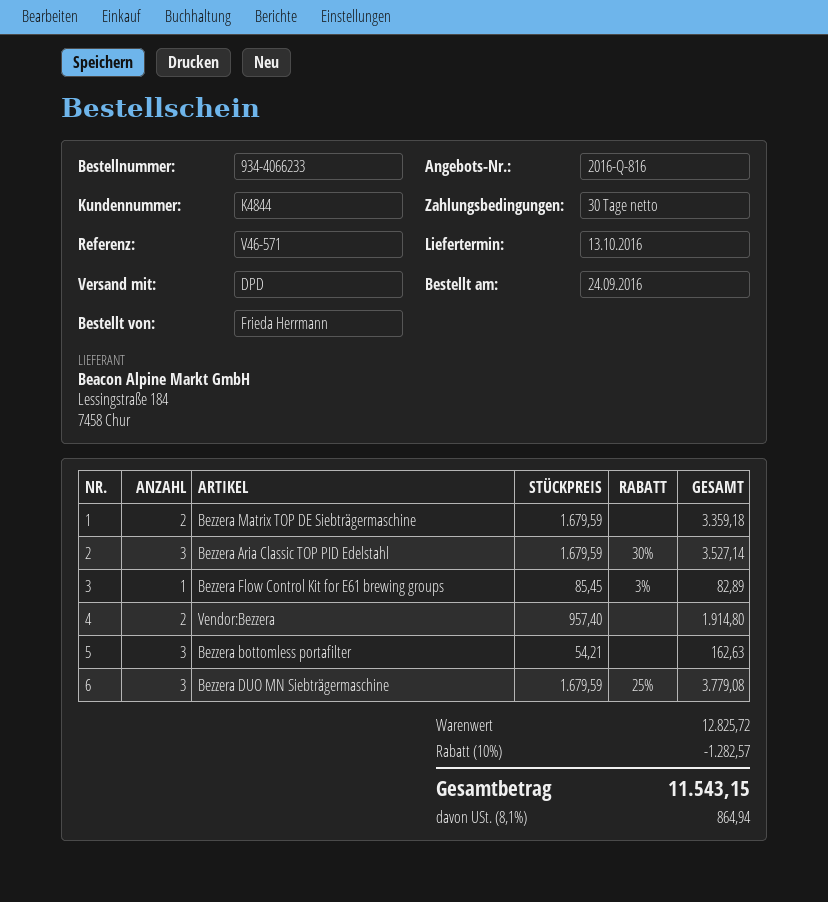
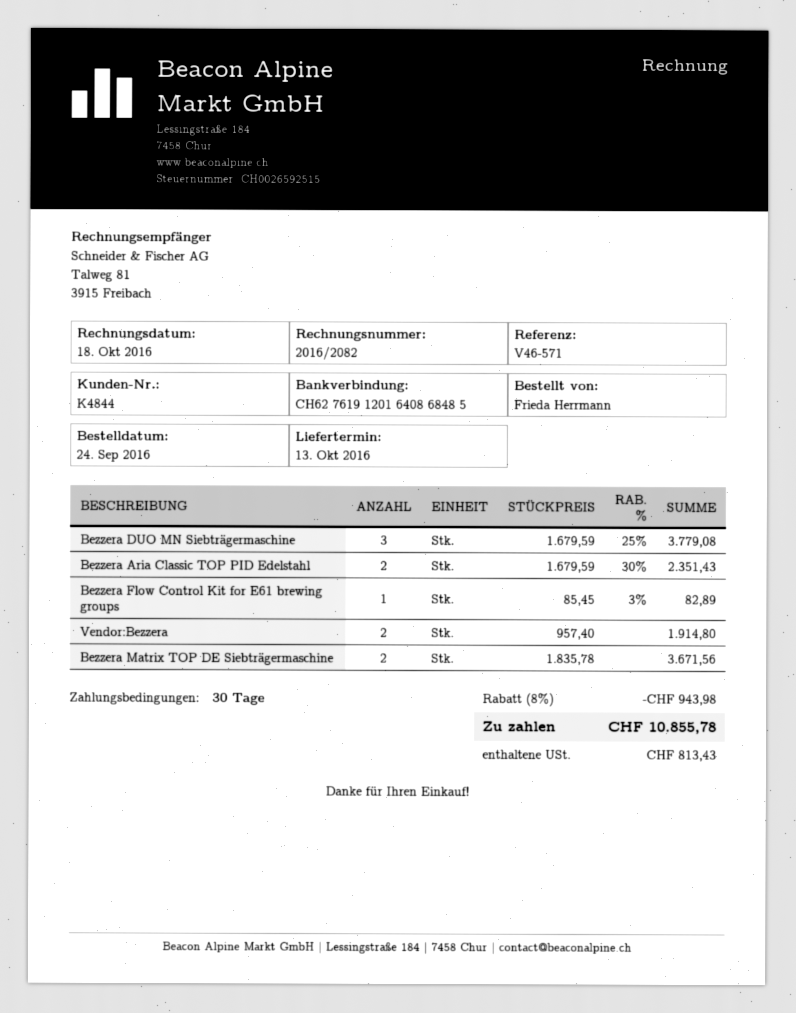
Bezzera Matrix TOP DE Siebträgermaschine: 2 x 1679.59 = 3359.18 -> 2 x 1835.78 = 3671.56
Bezzera Aria Classic TOP PID Edelstahl: 3 x 1679.59 - 30% = 3527.14 -> 2 x 1679.59 - 30% = 2351.43
Bezzera bottomless portafilter: 3 x 54.21 = 162.63 -> none
discount: 10% = 1282.57 -> 8% = 943.98
tax: 864.94 -> 813.43
total: 11543.15 -> 10855.78

